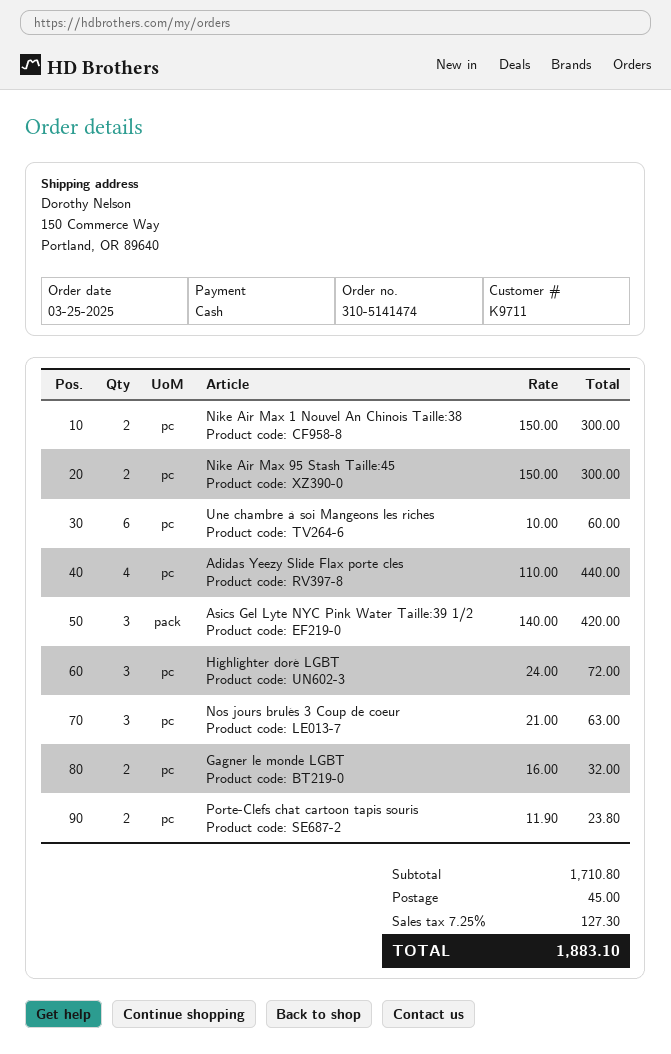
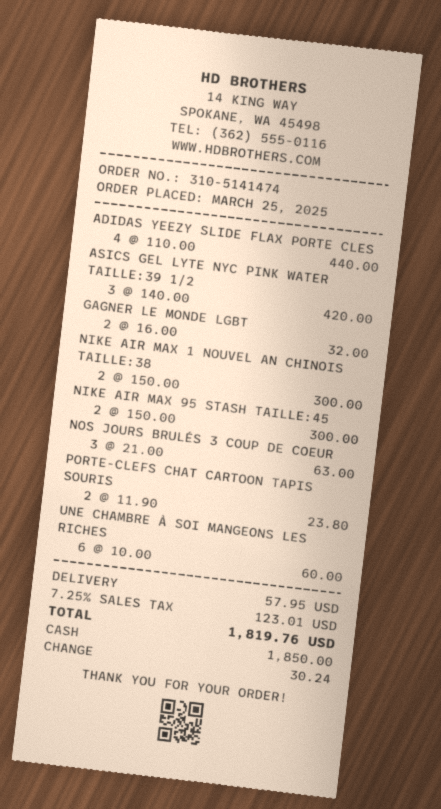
Highlighter doré LGBT: 3 x 24.00 = 72.00 -> none
shipping: 45.00 -> 57.95
tax: 7.25% = 127.30 -> 7.25% = 123.01
total: 1883.10 -> 1819.76

